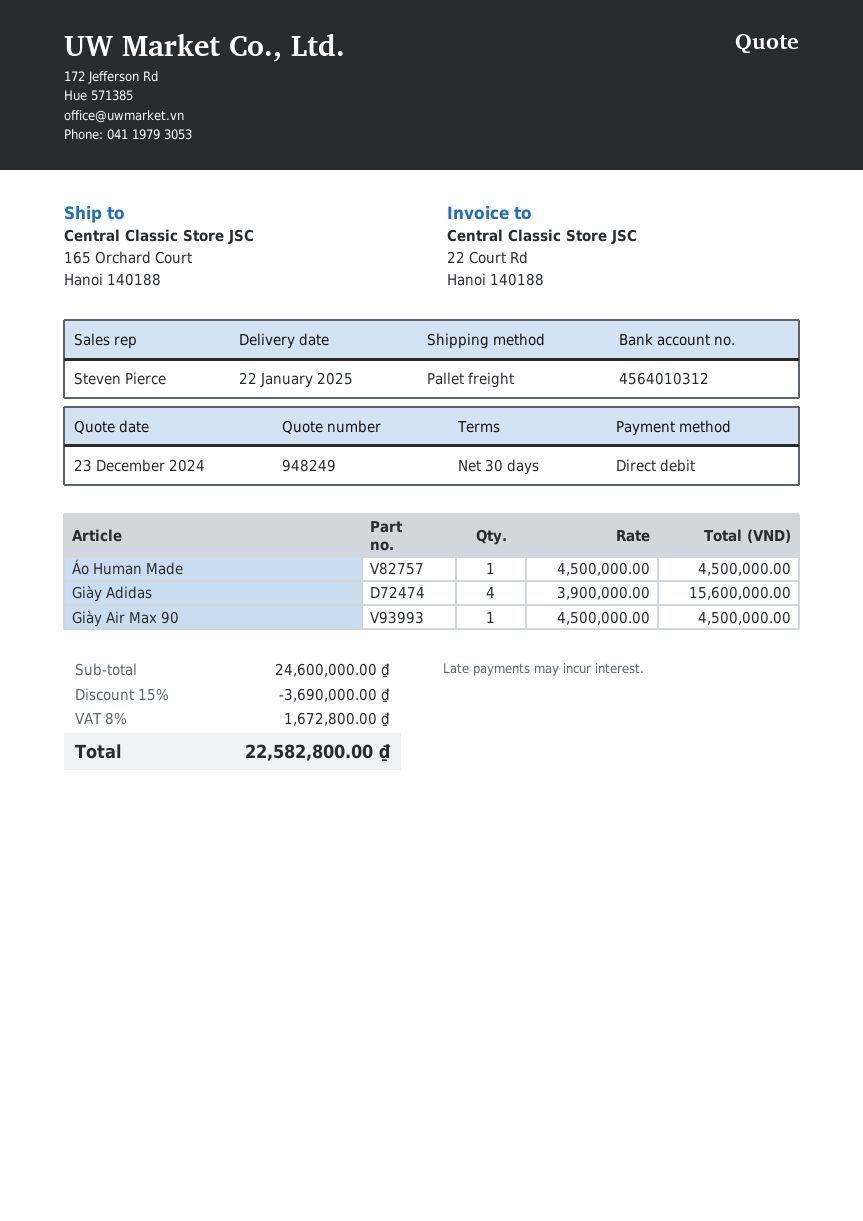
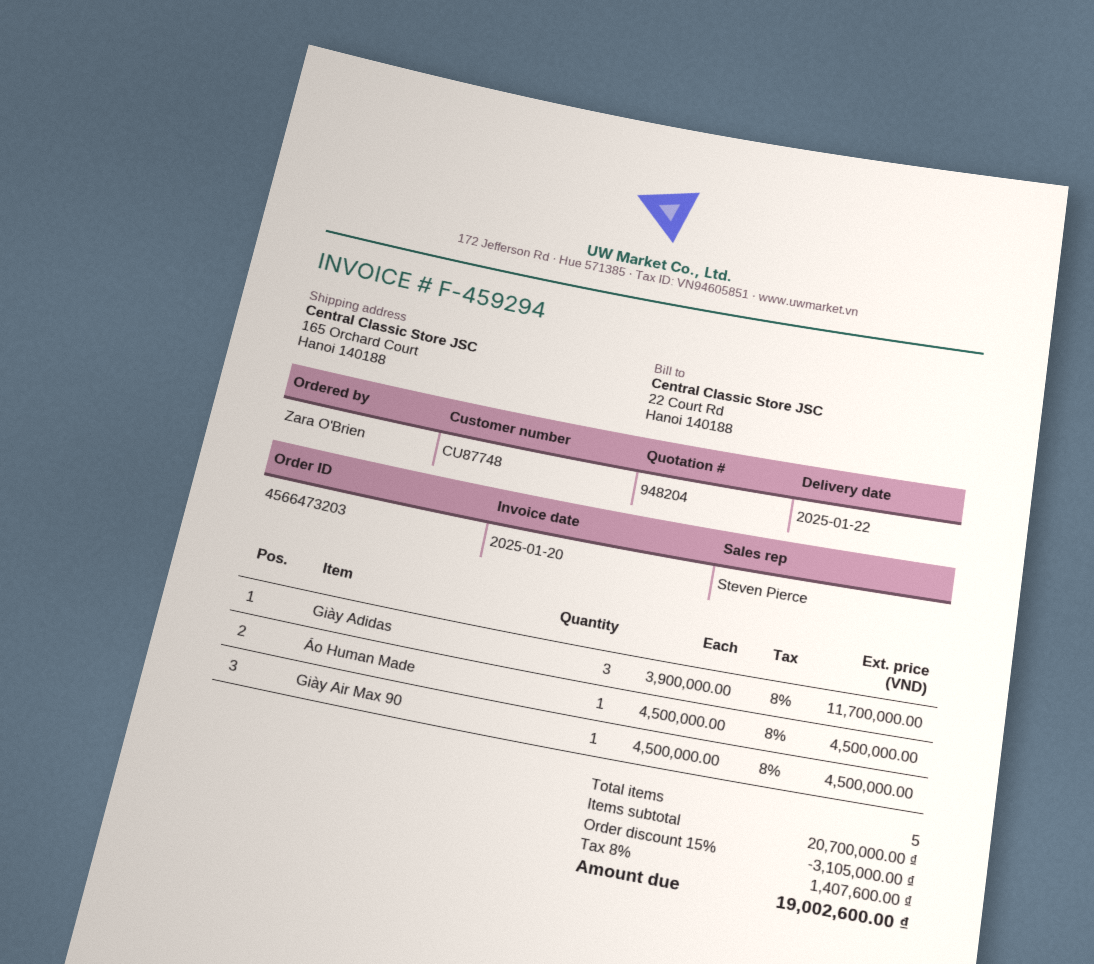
quote number: 948249 -> 948204
Giày Adidas: 4 x 3900000.00 = 15600000.00 -> 3 x 3900000.00 = 11700000.00
subtotal: 24600000.00 -> 20700000.00
discount: 15% = 3690000.00 -> 15% = 3105000.00
tax: 8% = 1672800.00 -> 8% = 1407600.00
total: 22582800.00 -> 19002600.00

